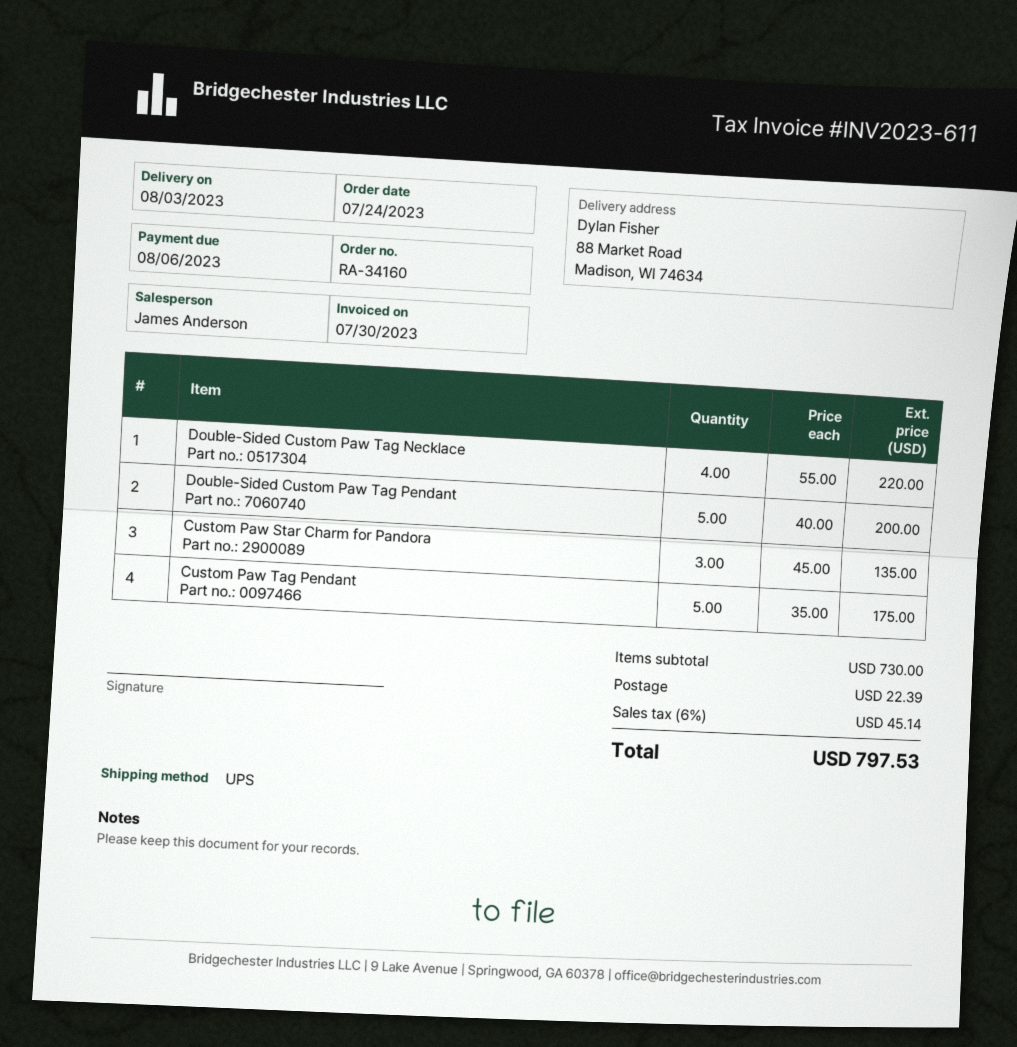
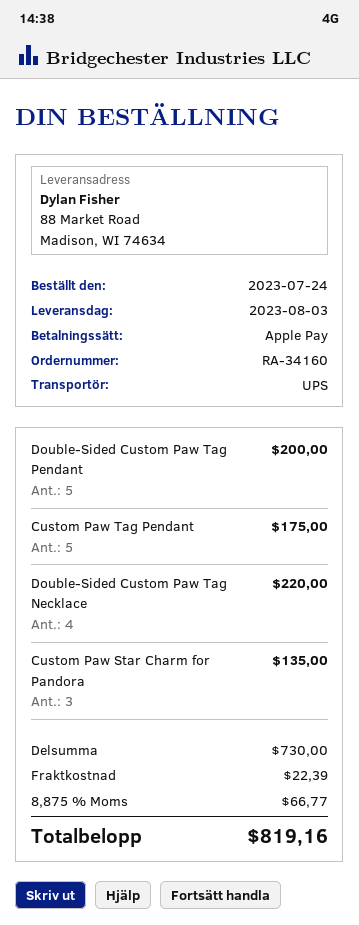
tax: 6% = 45.14 -> 8.875% = 66.77
total: 797.53 -> 819.16

